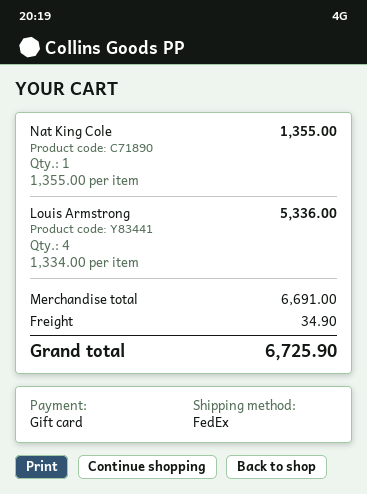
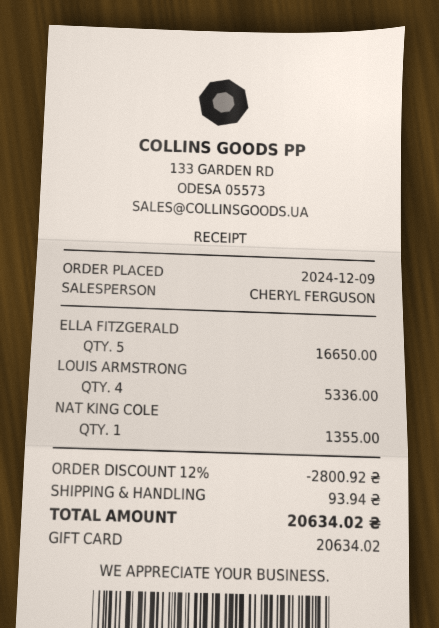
ELLA FITZGERALD: none -> 5 for 16650.00
discount: none -> 12% = 2800.92
shipping: 34.90 -> 93.94
total: 6725.90 -> 20634.02

